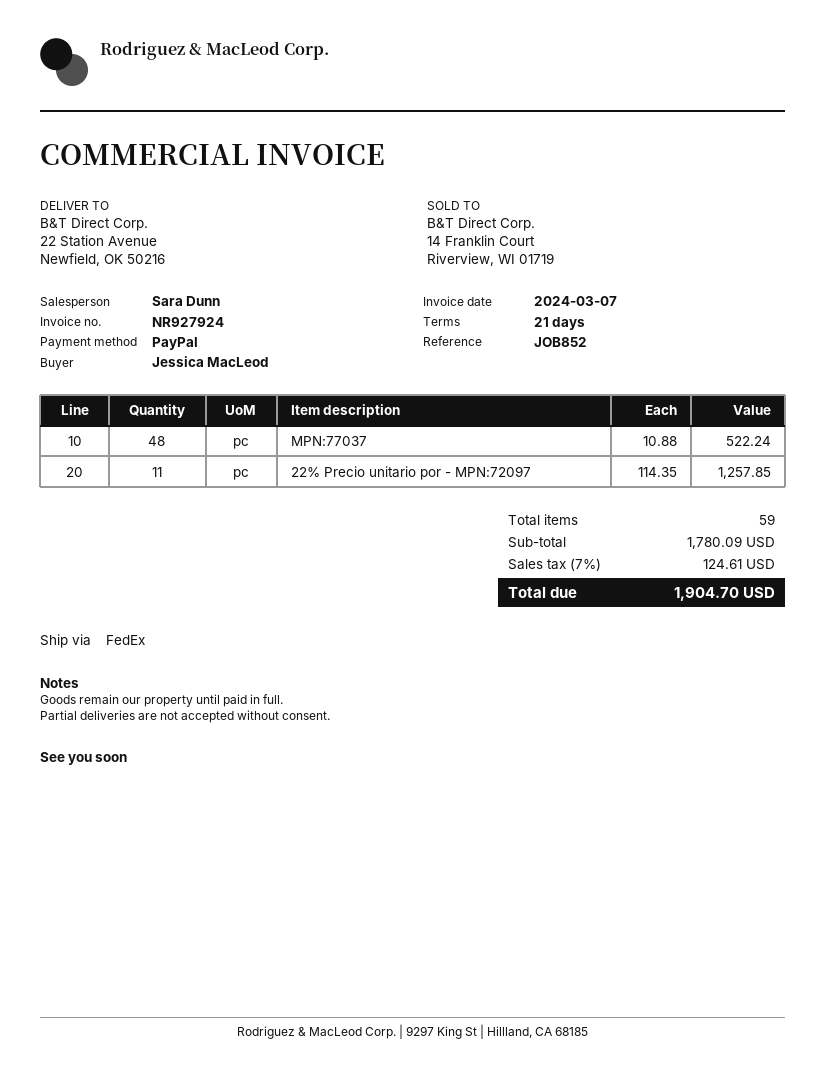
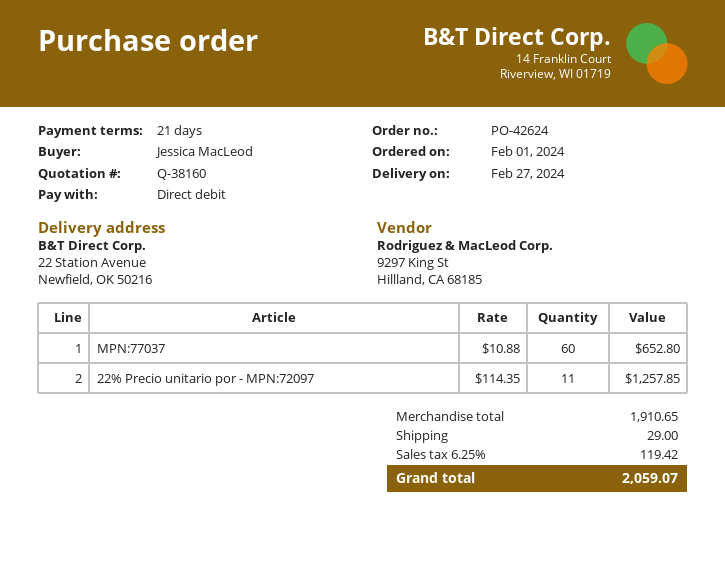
payment method: PayPal -> direct debit
MPN:77037: 48 x 10.88 = 522.24 -> 60 x 10.88 = 652.80
subtotal: 1780.09 -> 1910.65
shipping: none -> 29.00
tax: 7% = 124.61 -> 6.25% = 119.42
total: 1904.70 -> 2059.07

